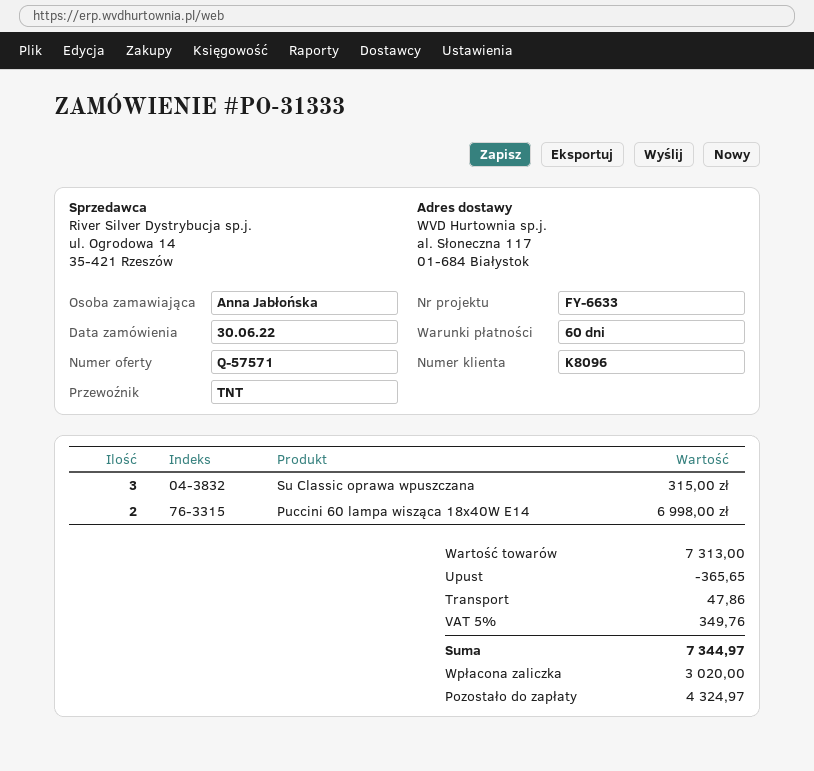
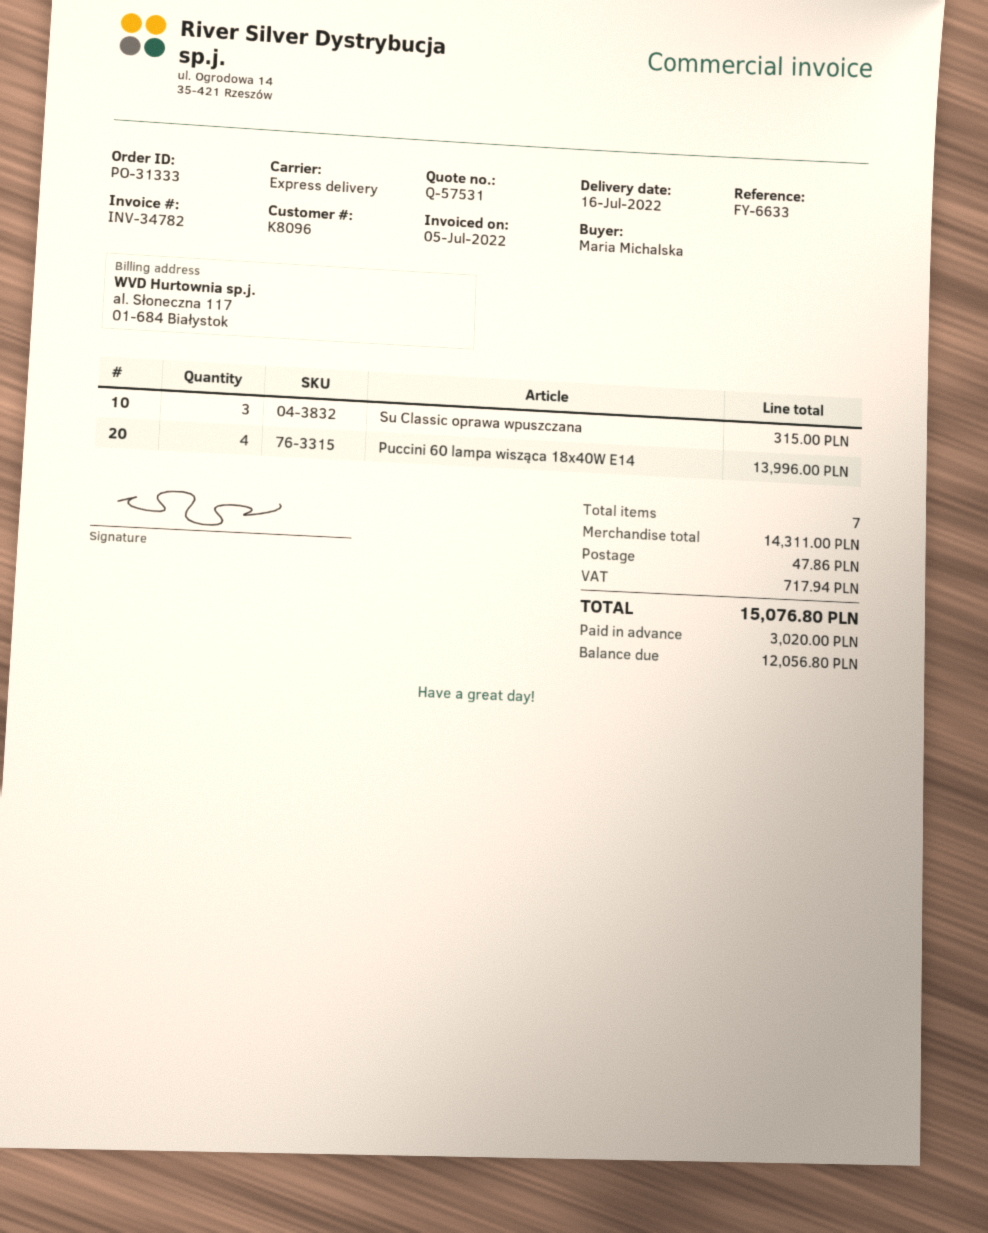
quote number: Q-57571 -> Q-57531
ordered by: Anna Jabłońska -> Maria Michalska
shipping method: TNT -> express
Puccini 60 lampa wisząca 18x40W E14: 2 for 6998.00 -> 4 for 13996.00
subtotal: 7313.00 -> 14311.00
discount: 365.65 -> none
tax: 349.76 -> 717.94
total: 7344.97 -> 15076.80
balance: 4324.97 -> 12056.80

